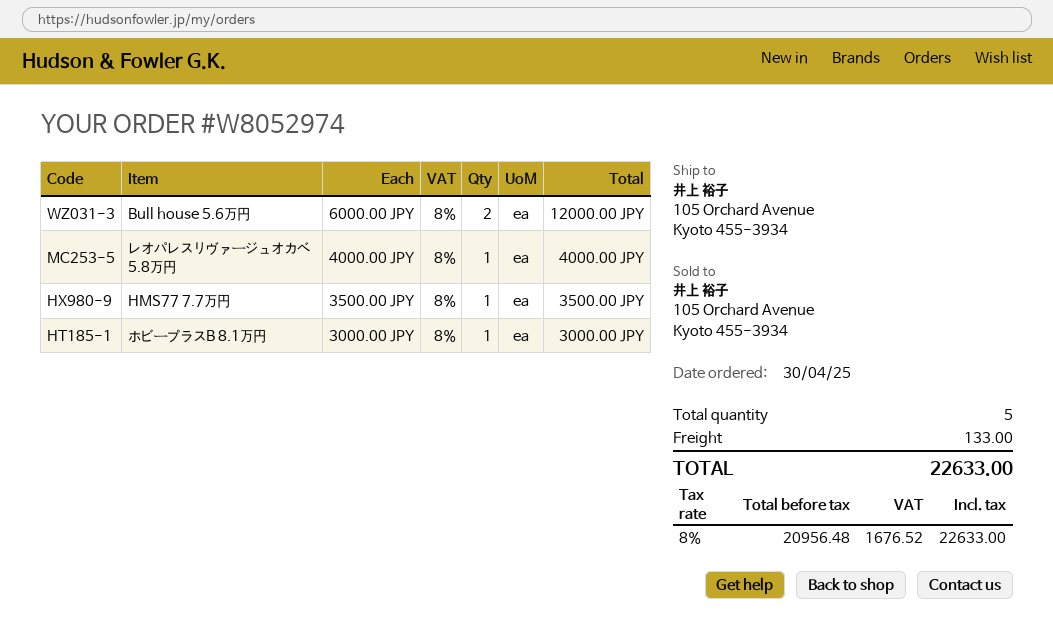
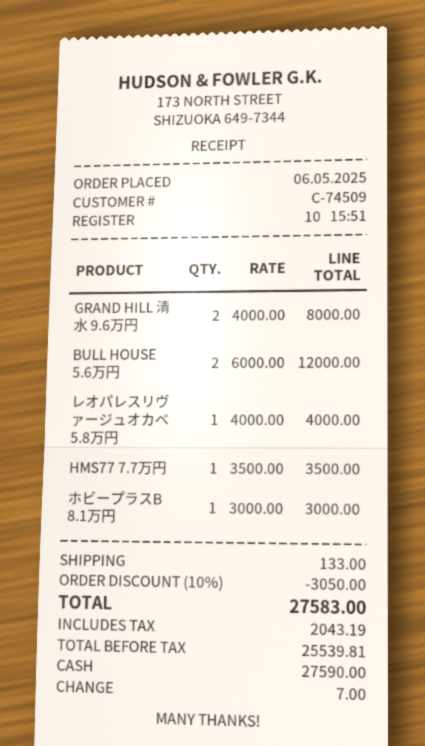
order date: 2025-04-30 -> 2025-05-06
GRAND HILL 清水 9.6万円: none -> 2 x 4000.00 = 8000.00
discount: none -> 10% = 3050.00
net: 20956.48 -> 25539.81
tax: 1676.52 -> 2043.19
total: 22633.00 -> 27583.00

